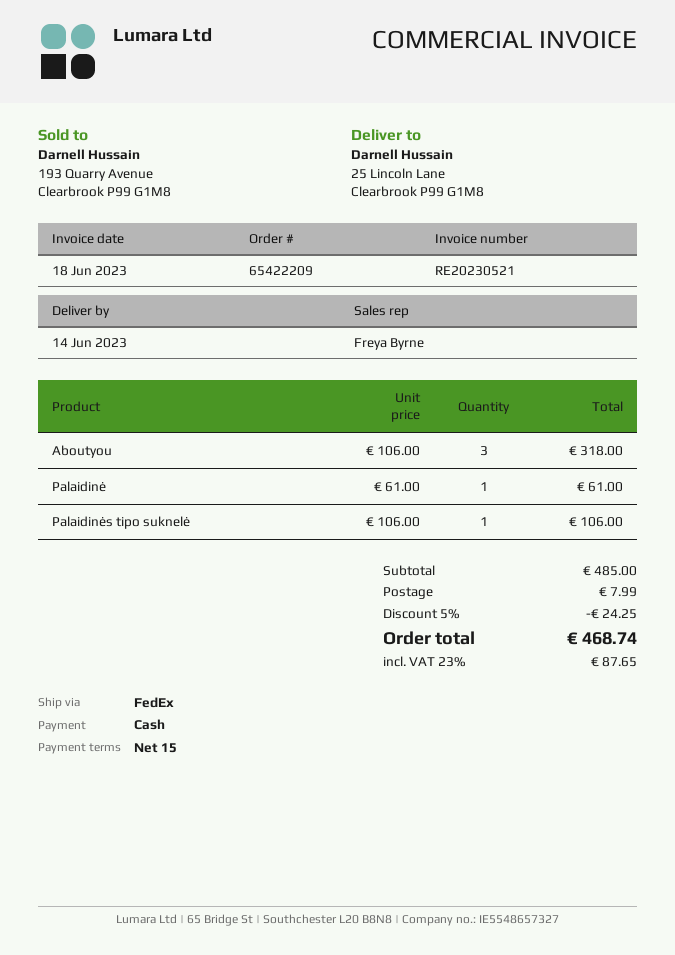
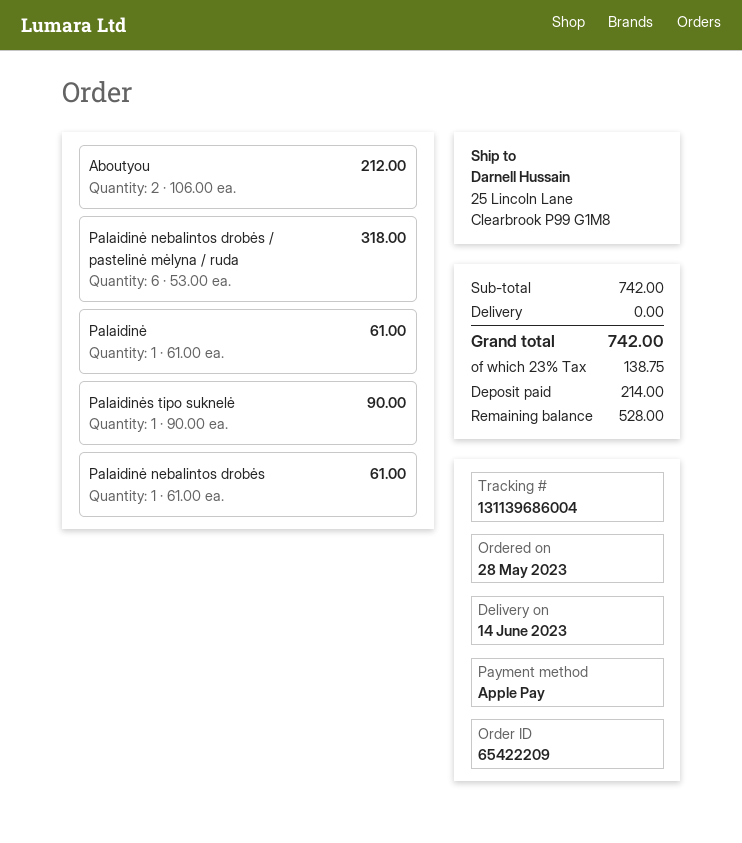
payment method: cash -> Apple Pay
Aboutyou: 3 x 106.00 = 318.00 -> 2 x 106.00 = 212.00
Palaidinės tipo suknelė: 1 x 106.00 = 106.00 -> 1 x 90.00 = 90.00
Palaidinė nebalintos drobės / pastelinė mėlyna / ruda: none -> 6 x 53.00 = 318.00
Palaidinė nebalintos drobės: none -> 1 x 61.00 = 61.00
subtotal: 485.00 -> 742.00
discount: 5% = 24.25 -> none
shipping: 7.99 -> 0.00
tax: 23% = 87.65 -> 23% = 138.75
total: 468.74 -> 742.00

